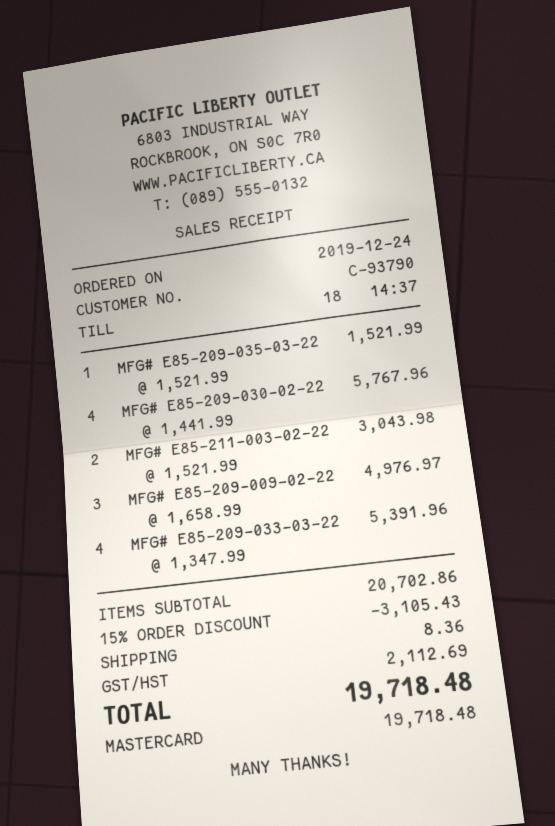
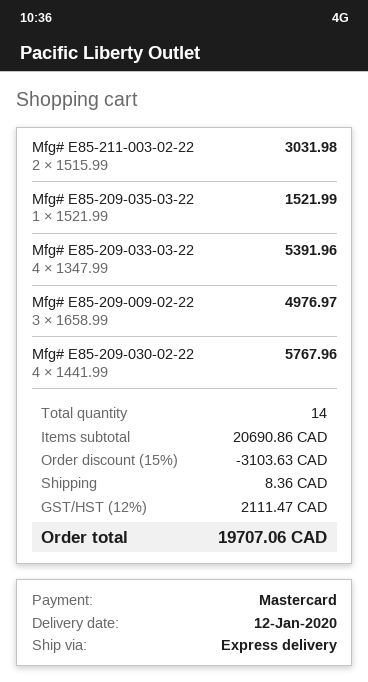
MFG# E85-211-003-02-22: 2 x 1521.99 = 3043.98 -> 2 x 1515.99 = 3031.98
subtotal: 20702.86 -> 20690.86
discount: 15% = 3105.43 -> 15% = 3103.63
tax: 2112.69 -> 2111.47
total: 19718.48 -> 19707.06

